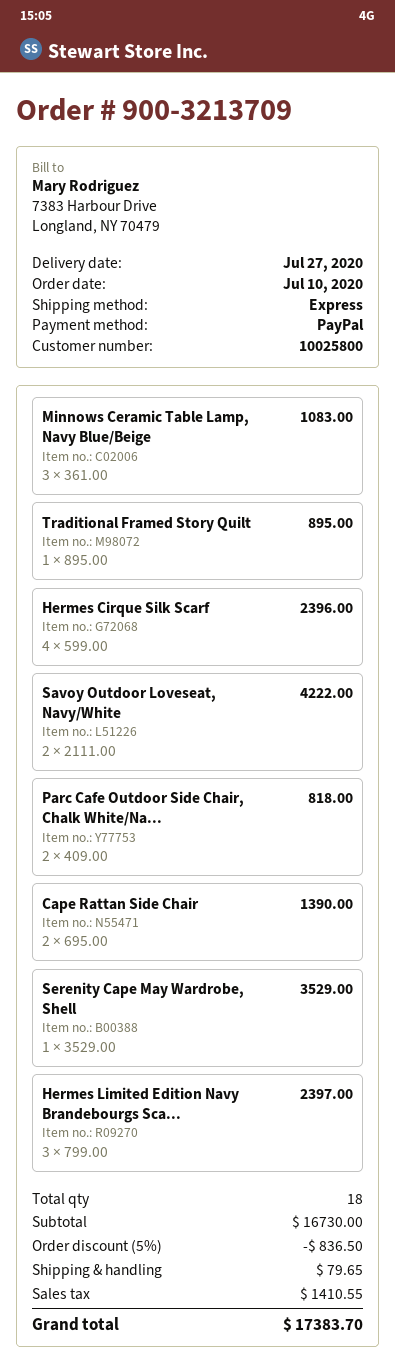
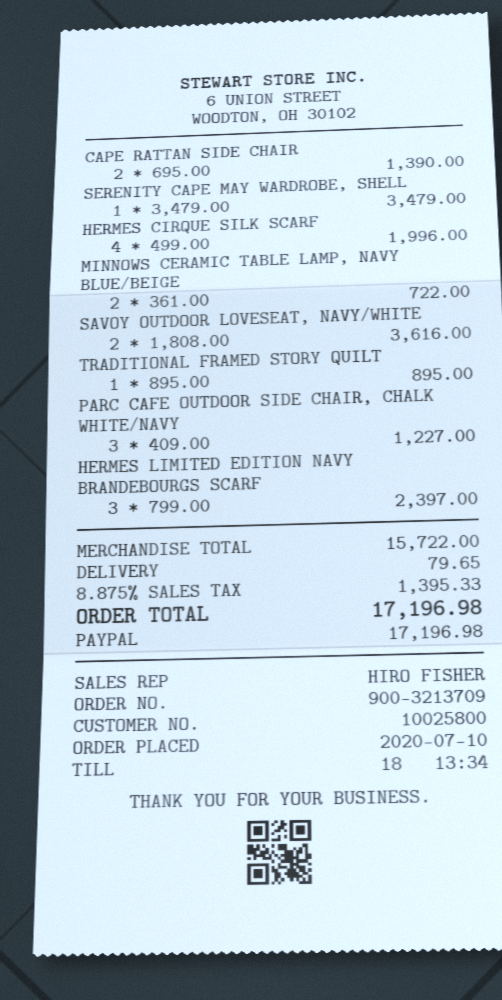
Minnows Ceramic Table Lamp, Navy Blue/Beige: 3 x 361.00 = 1083.00 -> 2 x 361.00 = 722.00
Hermes Cirque Silk Scarf: 4 x 599.00 = 2396.00 -> 4 x 499.00 = 1996.00
Savoy Outdoor Loveseat, Navy/White: 2 x 2111.00 = 4222.00 -> 2 x 1808.00 = 3616.00
Parc Cafe Outdoor Side Chair, Chalk White/Na...: 2 x 409.00 = 818.00 -> 3 x 409.00 = 1227.00
Serenity Cape May Wardrobe, Shell: 1 x 3529.00 = 3529.00 -> 1 x 3479.00 = 3479.00
subtotal: 16730.00 -> 15722.00
discount: 5% = 836.50 -> none
tax: 1410.55 -> 1395.33
total: 17383.70 -> 17196.98

